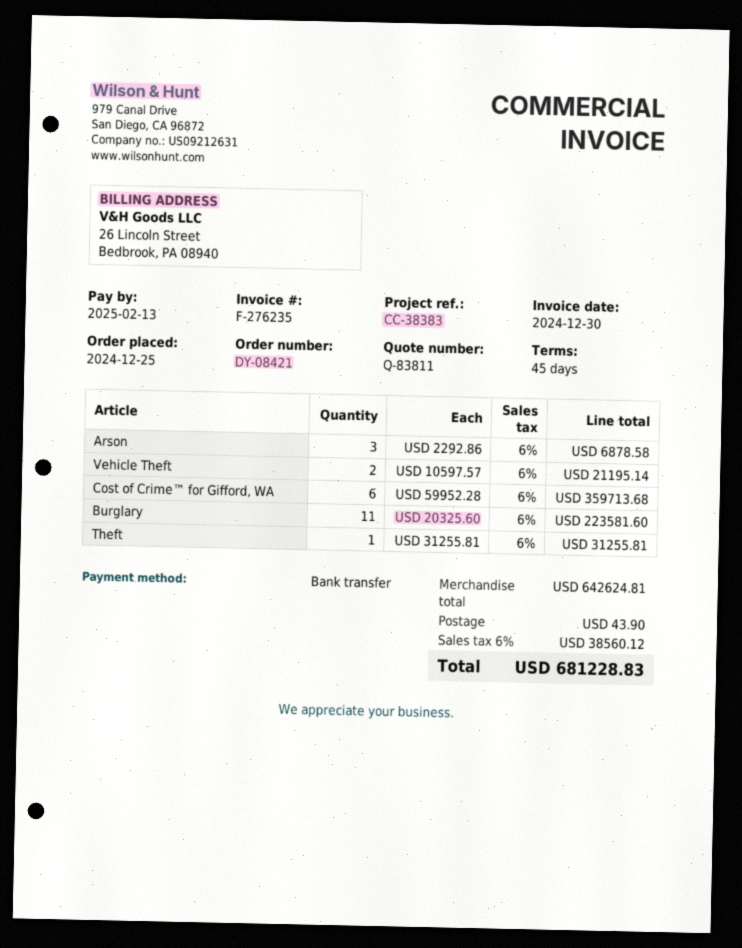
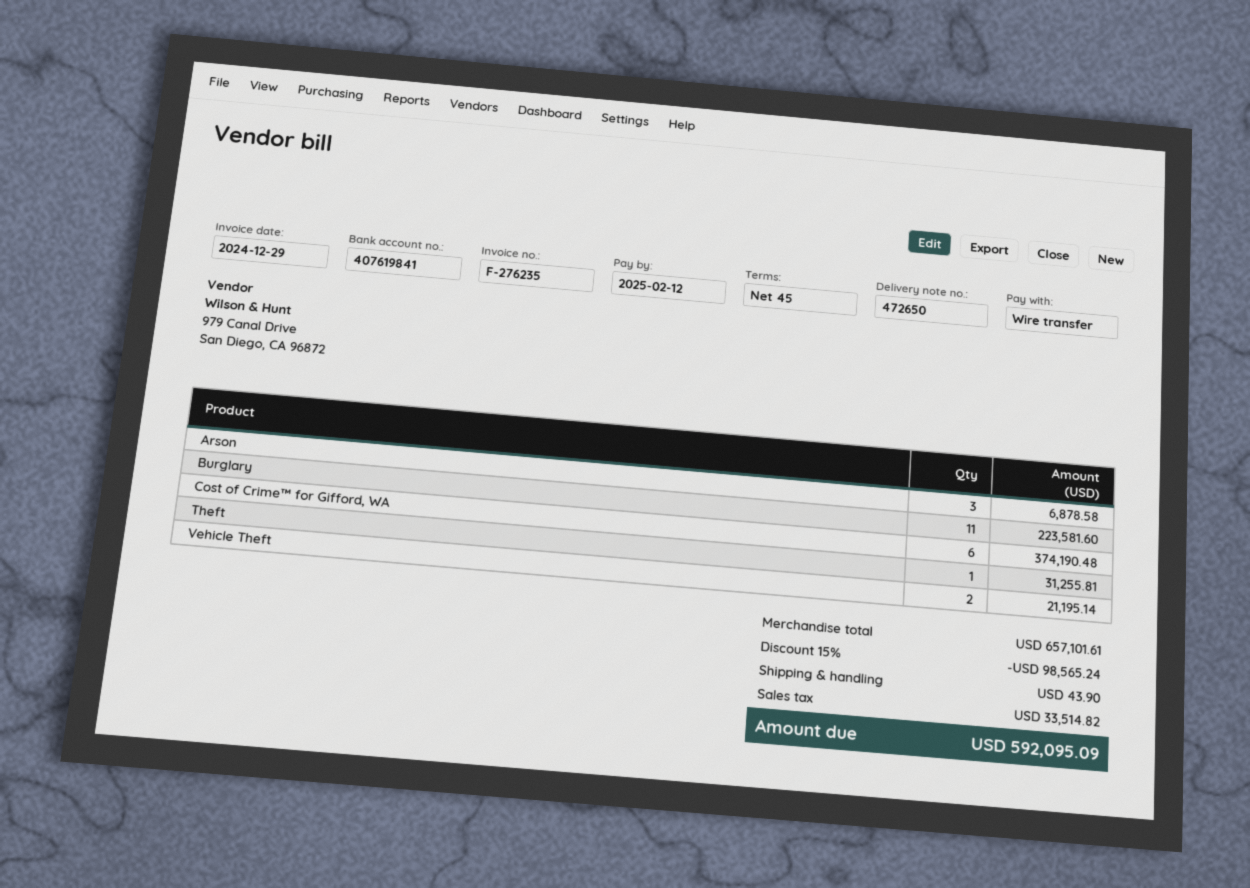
invoice date: 2024-12-30 -> 2024-12-29
due date: 2025-02-13 -> 2025-02-12
Cost of Crime™ for Gifford, WA: 6 for 359713.68 -> 6 for 374190.48
subtotal: 642624.81 -> 657101.61
discount: none -> 15% = 98565.24
tax: 38560.12 -> 33514.82
total: 681228.83 -> 592095.09

